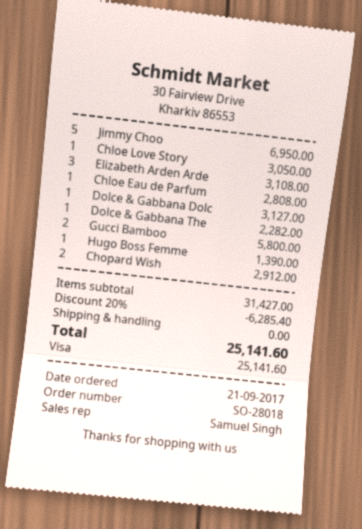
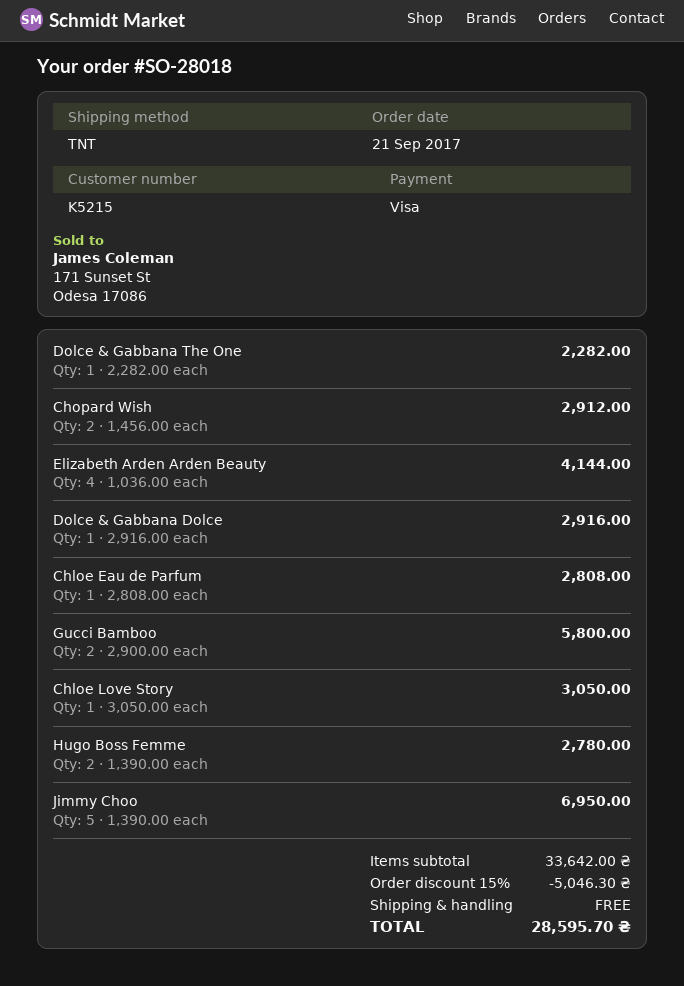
Elizabeth Arden Arde: 3 for 3108.00 -> 4 for 4144.00
Dolce & Gabbana Dolc: 1 for 3127.00 -> 1 for 2916.00
Hugo Boss Femme: 1 for 1390.00 -> 2 for 2780.00
subtotal: 31427.00 -> 33642.00
discount: 20% = 6285.40 -> 15% = 5046.30
total: 25141.60 -> 28595.70

